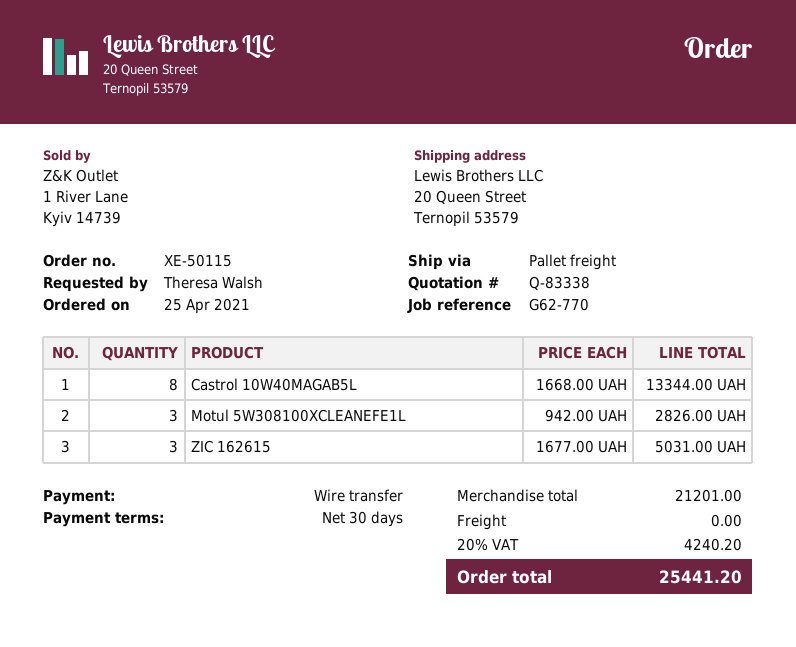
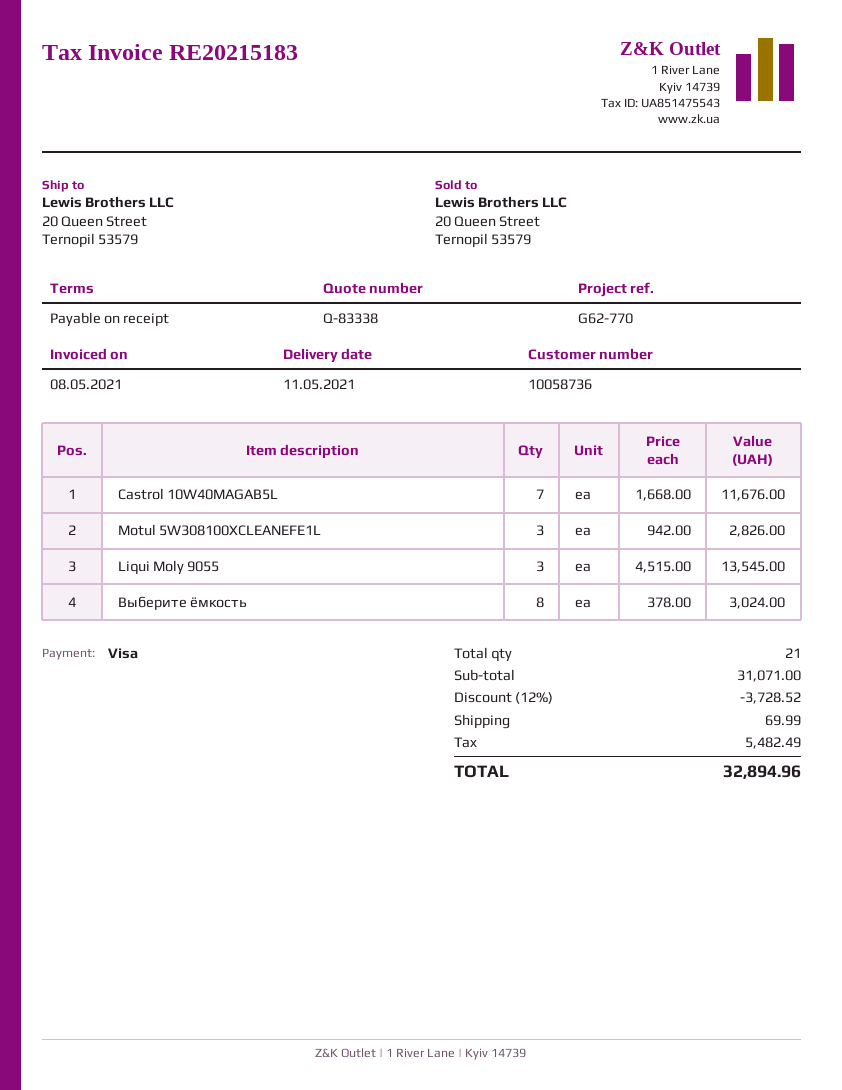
payment terms: 30 days -> on receipt
payment method: bank transfer -> Visa
Castrol 10W40MAGAB5L: 8 x 1668.00 = 13344.00 -> 7 x 1668.00 = 11676.00
ZIC 162615: 3 x 1677.00 = 5031.00 -> none
Liqui Moly 9055: none -> 3 x 4515.00 = 13545.00
Выберите ёмкость: none -> 8 x 378.00 = 3024.00
subtotal: 21201.00 -> 31071.00
discount: none -> 12% = 3728.52
shipping: 0.00 -> 69.99
tax: 4240.20 -> 5482.49
total: 25441.20 -> 32894.96

